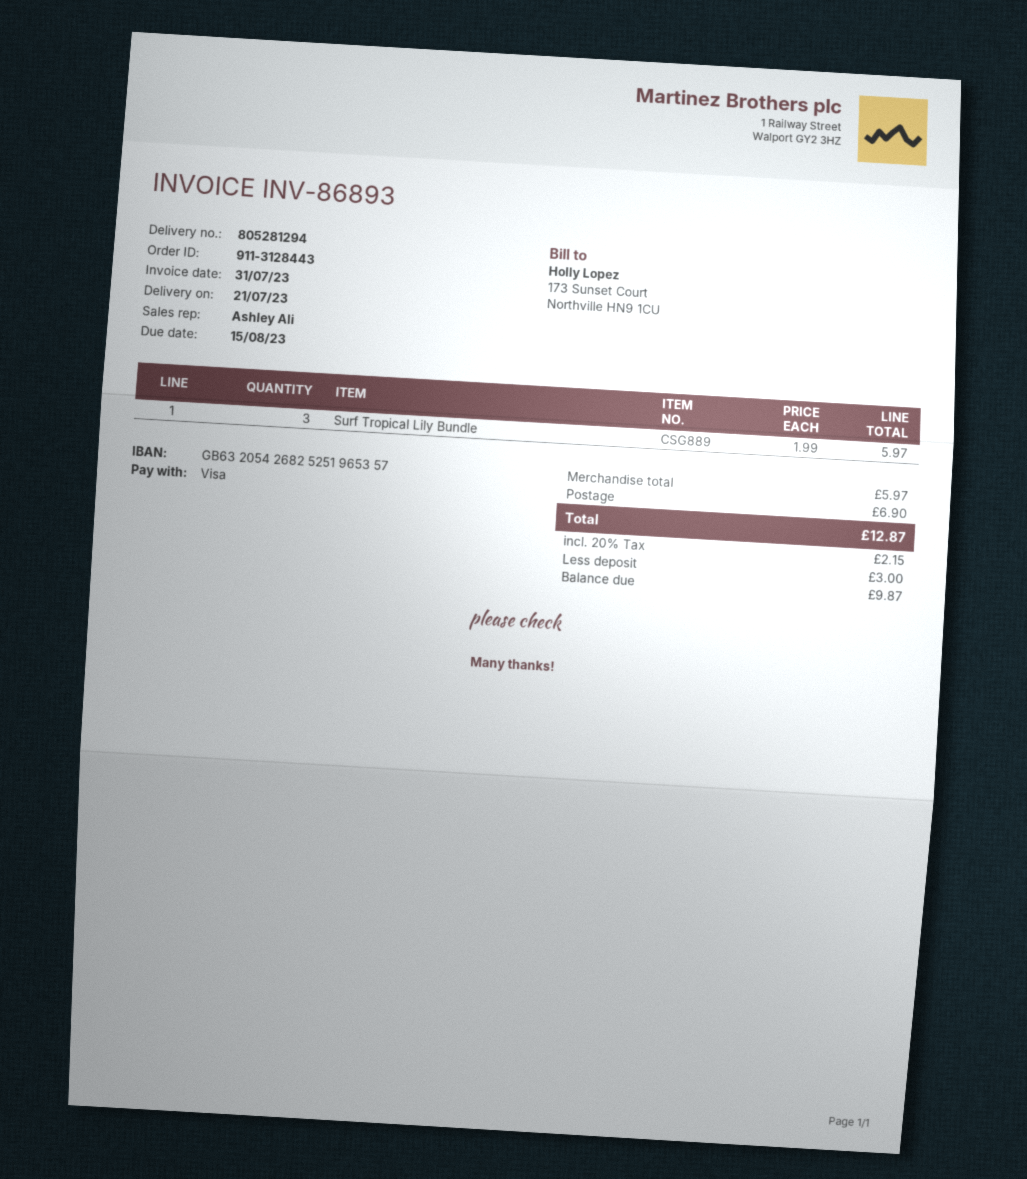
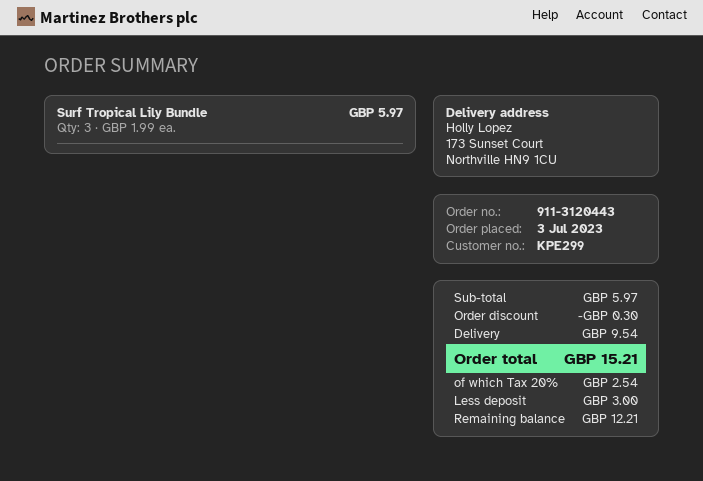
order number: 911-3128443 -> 911-3120443
discount: none -> 0.30
shipping: 6.90 -> 9.54
tax: 20% = 2.15 -> 20% = 2.54
total: 12.87 -> 15.21
balance: 9.87 -> 12.21

